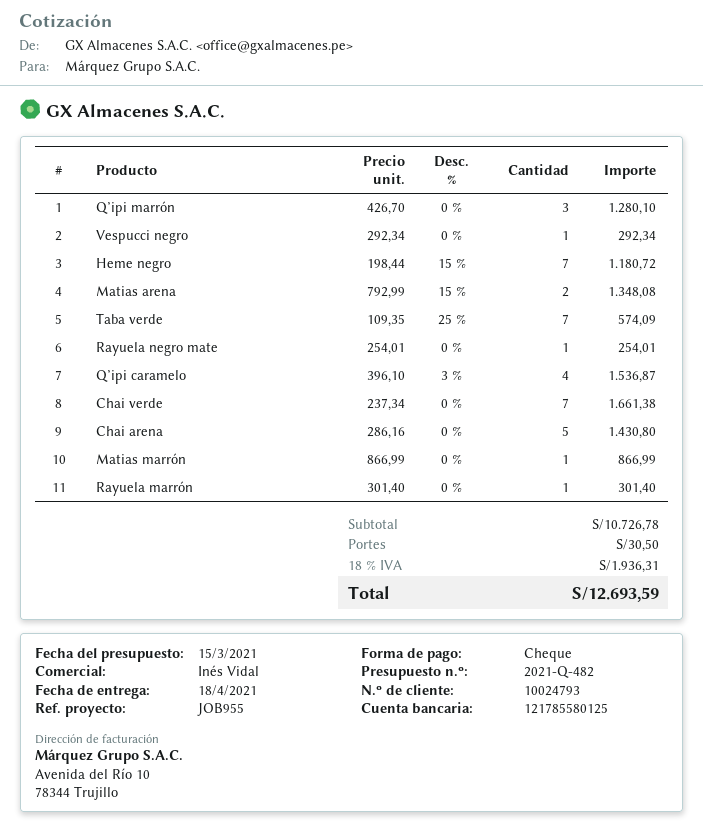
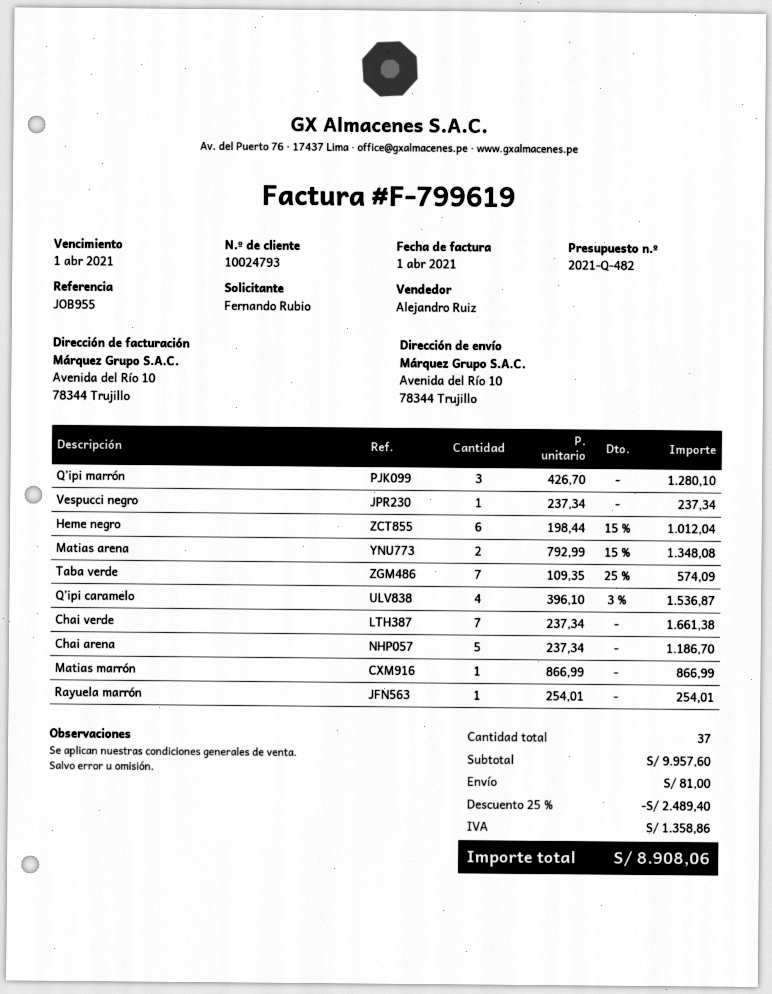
sales rep: Inés Vidal -> Alejandro Ruiz
Vespucci negro: 1 x 292.34 = 292.34 -> 1 x 237.34 = 237.34
Heme negro: 7 x 198.44 - 15% = 1180.72 -> 6 x 198.44 - 15% = 1012.04
Rayuela negro mate: 1 x 254.01 = 254.01 -> none
Chai arena: 5 x 286.16 = 1430.80 -> 5 x 237.34 = 1186.70
Rayuela marrón: 1 x 301.40 = 301.40 -> 1 x 254.01 = 254.01
subtotal: 10726.78 -> 9957.60
discount: none -> 25% = 2489.40
shipping: 30.50 -> 81.00
tax: 1936.31 -> 1358.86
total: 12693.59 -> 8908.06

